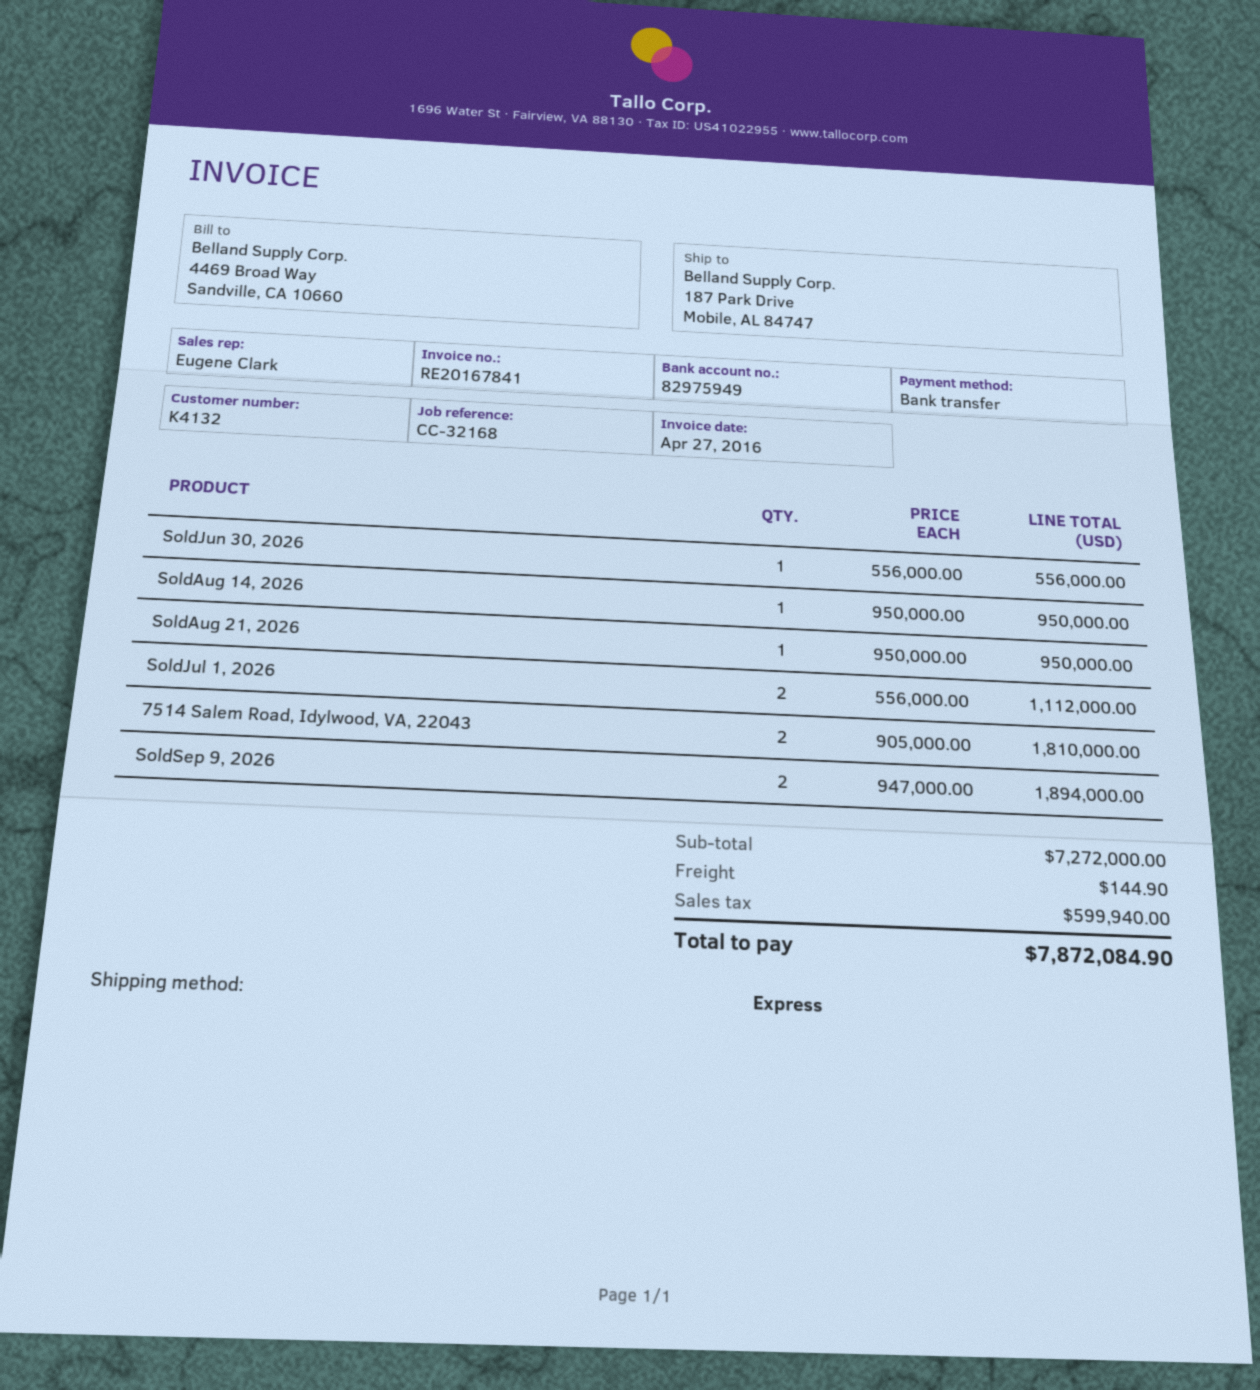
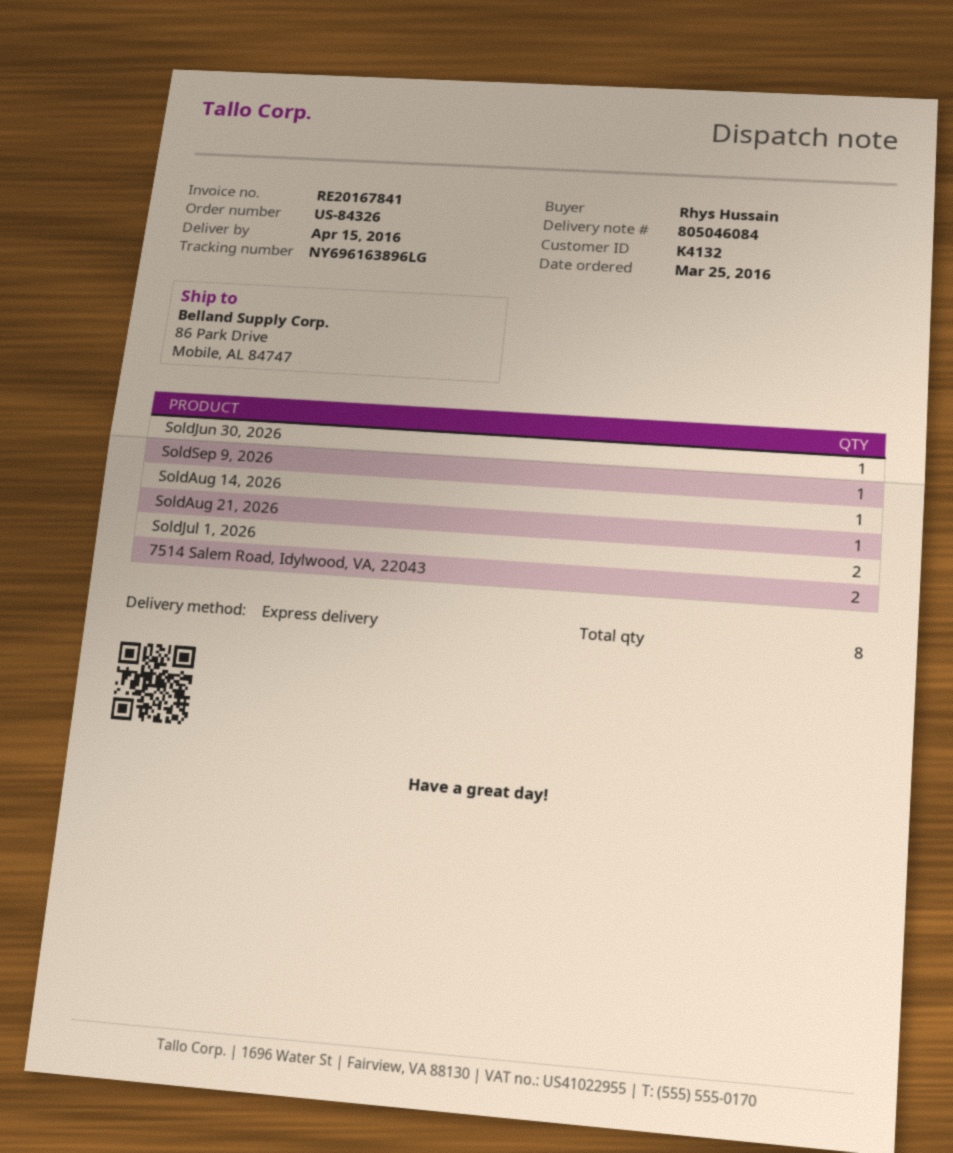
ship to: 187 Park Drive, Mobile, AL 84747 -> 86 Park Drive, Mobile, AL 84747
SoldSep 9, 2026: 2 -> 1

